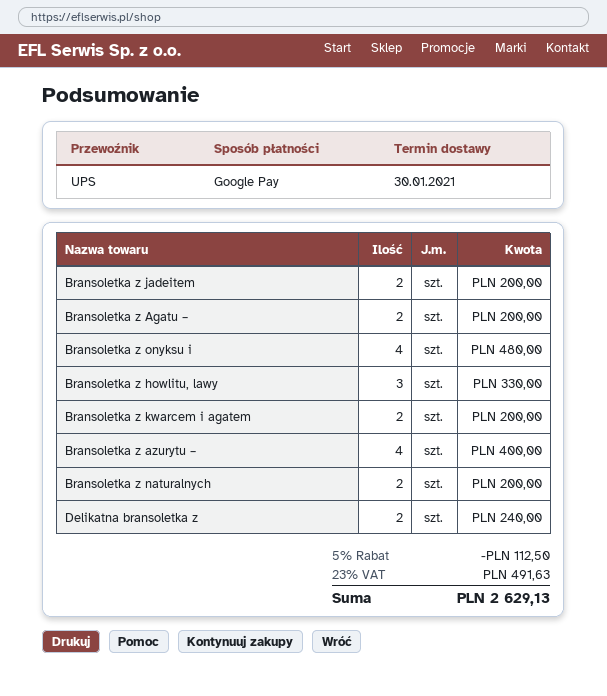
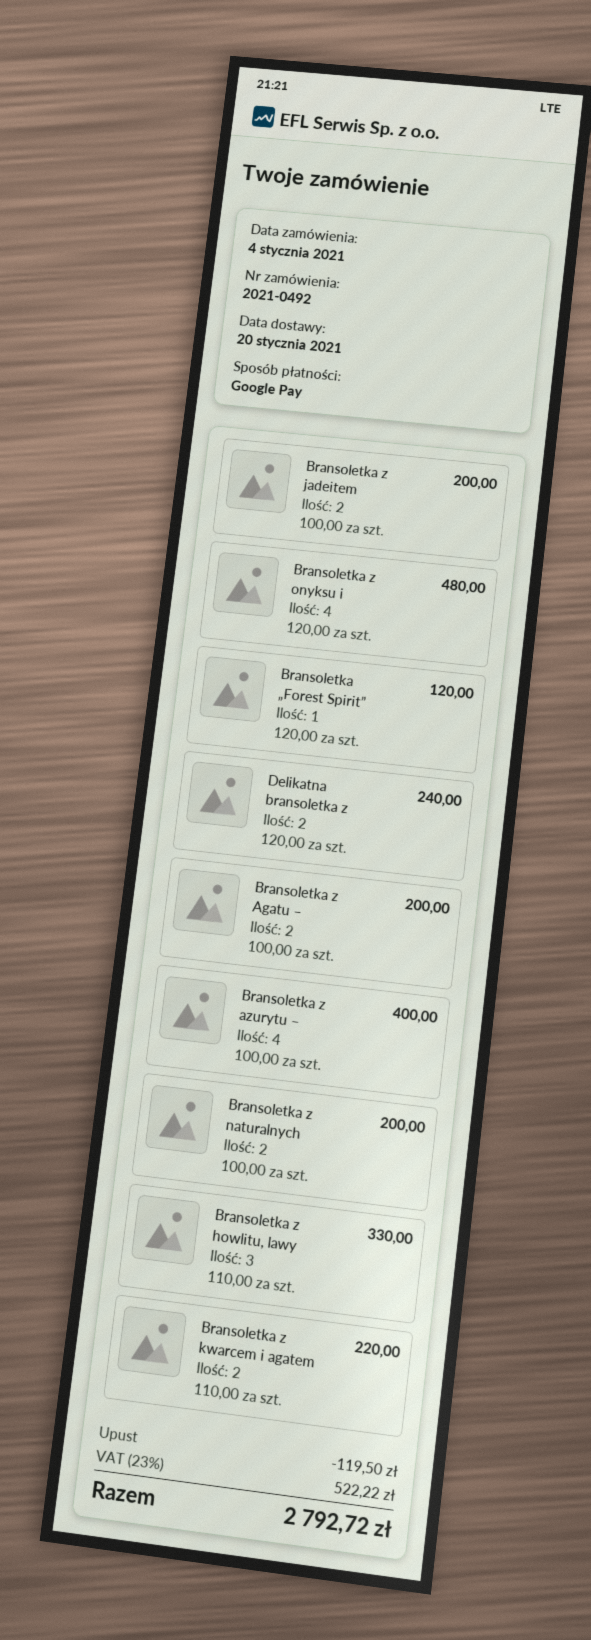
delivery date: 2021-01-30 -> 2021-01-20
Bransoletka z kwarcem i agatem: 2 for 200.00 -> 2 for 220.00
Bransoletka „Forest Spirit”: none -> 1 for 120.00
discount: 112.50 -> 119.50
tax: 23% = 491.63 -> 23% = 522.22
total: 2629.13 -> 2792.72

